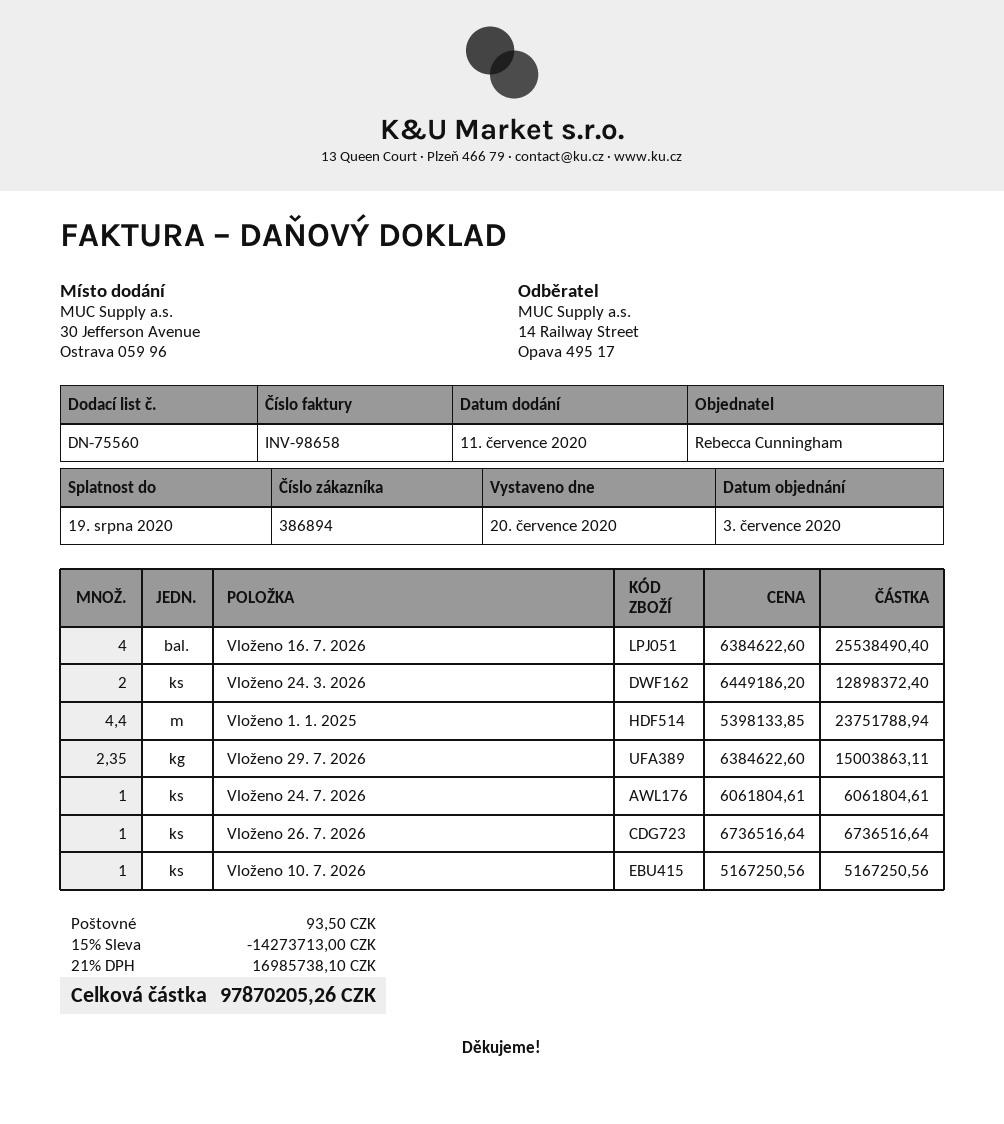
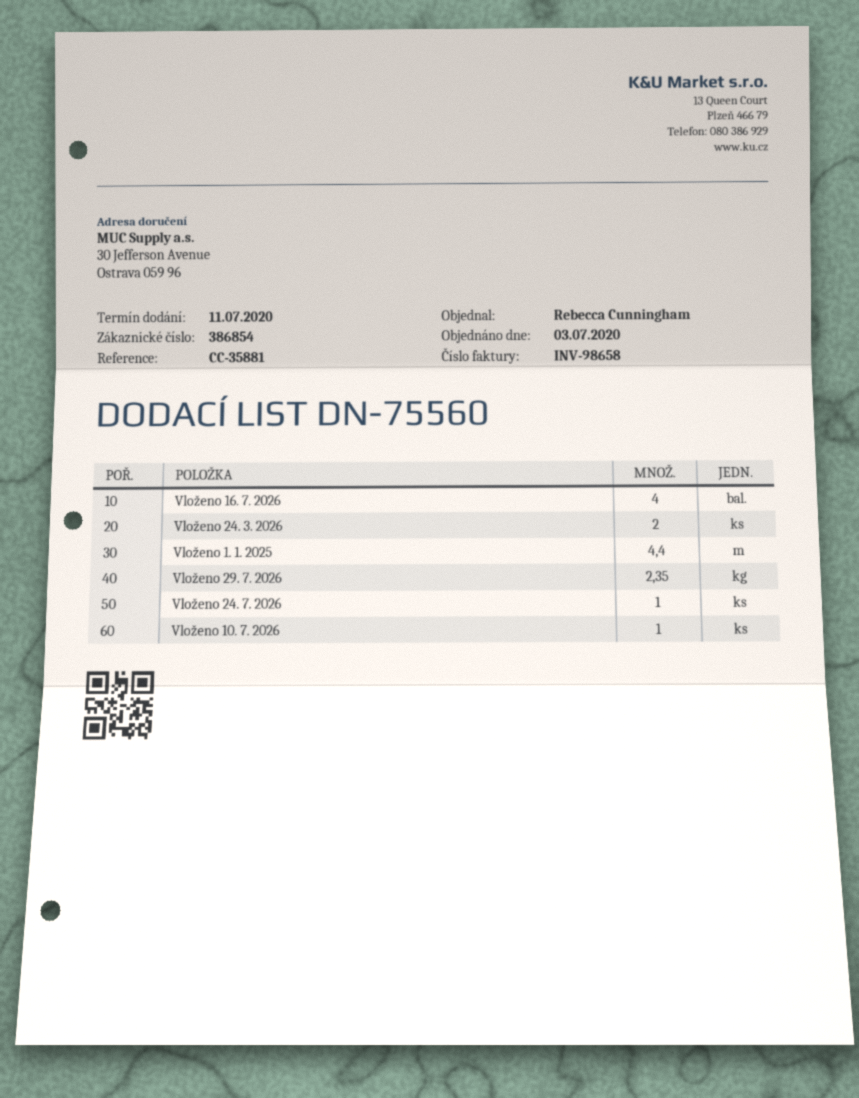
customer number: 386894 -> 386854
Vloženo 26. 7. 2026: 1 -> none

